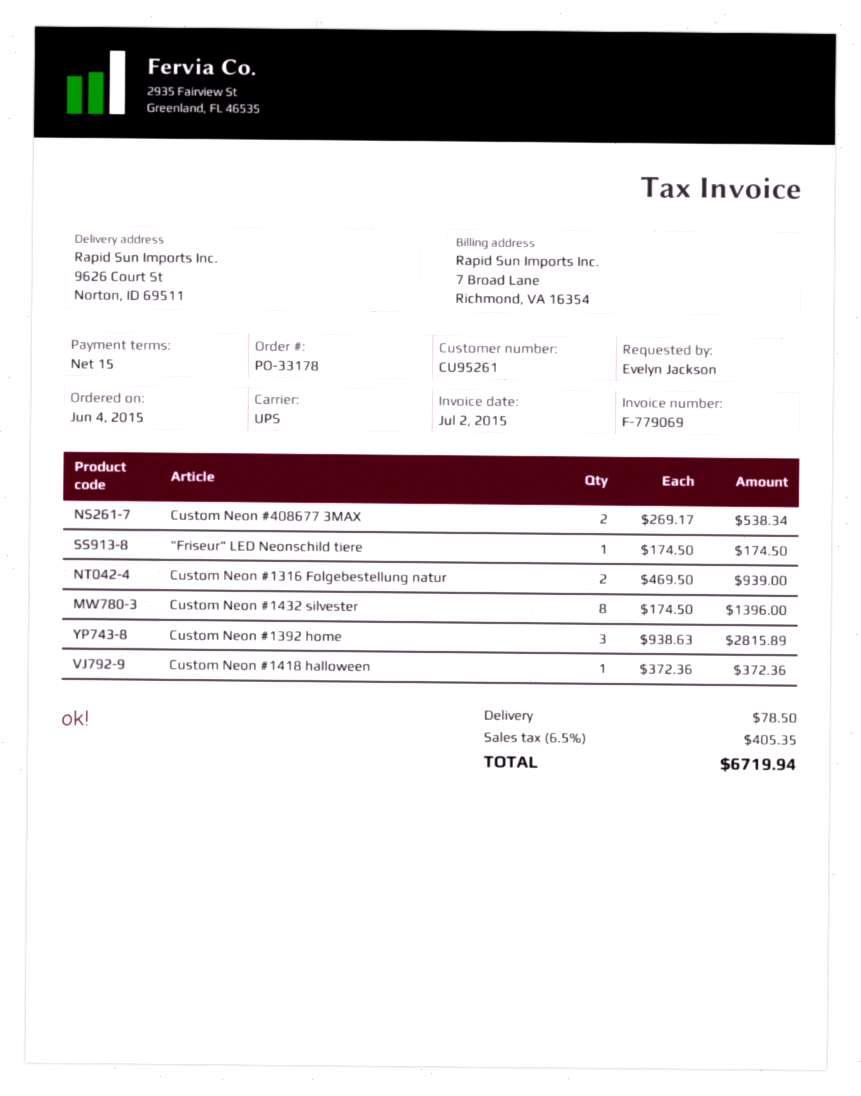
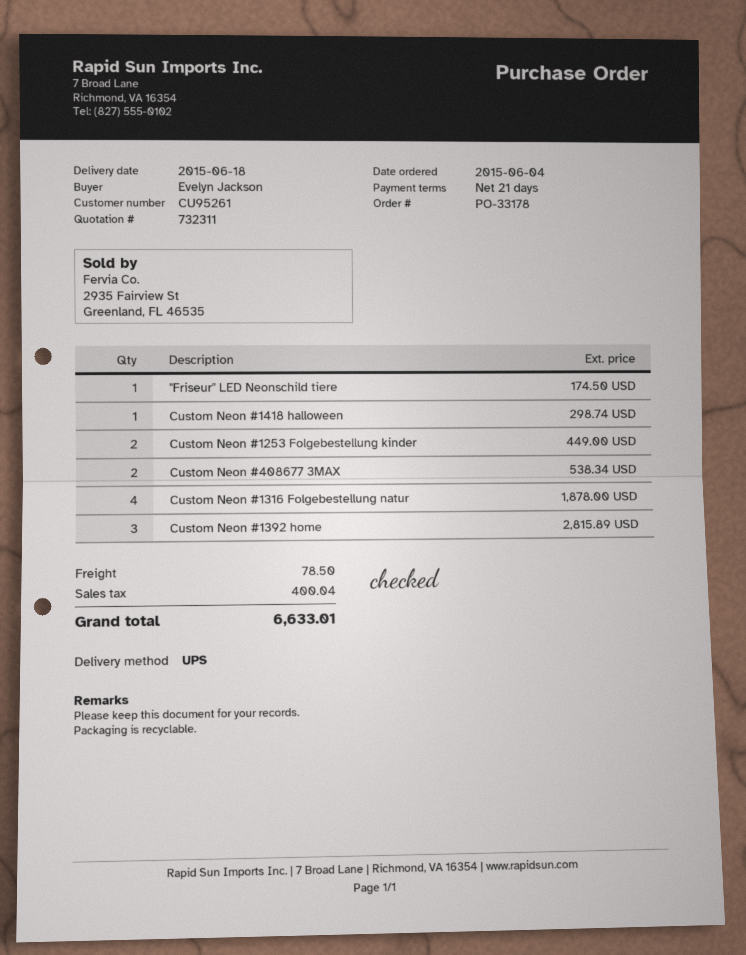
payment terms: 15 days -> 21 days
Custom Neon #1316 Folgebestellung natur: 2 for 939.00 -> 4 for 1878.00
Custom Neon #1432 silvester: 8 for 1396.00 -> none
Custom Neon #1418 halloween: 1 for 372.36 -> 1 for 298.74
Custom Neon #1253 Folgebestellung kinder: none -> 2 for 449.00
tax: 405.35 -> 400.04
total: 6719.94 -> 6633.01

